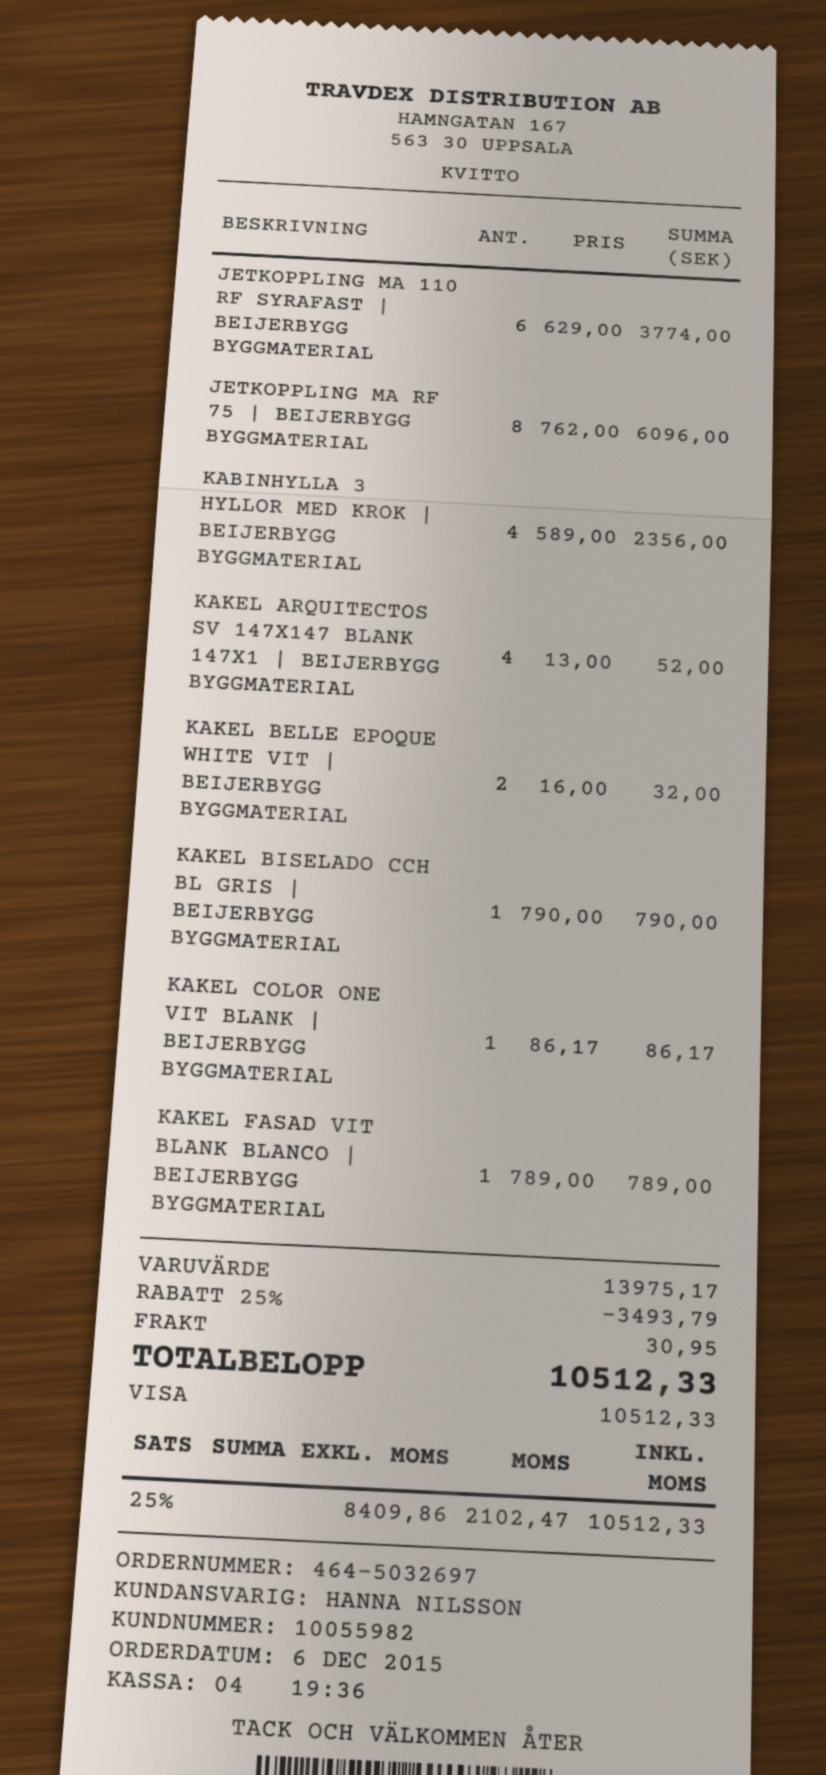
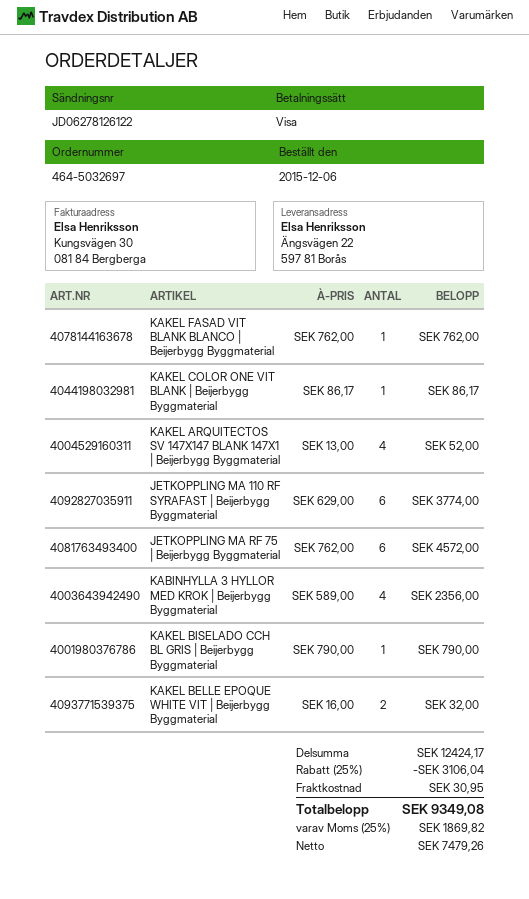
JETKOPPLING MA RF 75 | BEIJERBYGG BYGGMATERIAL: 8 x 762.00 = 6096.00 -> 6 x 762.00 = 4572.00
KAKEL FASAD VIT BLANK BLANCO | BEIJERBYGG BYGGMATERIAL: 1 x 789.00 = 789.00 -> 1 x 762.00 = 762.00
subtotal: 13975.17 -> 12424.17
discount: 25% = 3493.79 -> 25% = 3106.04
net: 8409.86 -> 7479.26
tax: 25% = 2102.47 -> 25% = 1869.82
total: 10512.33 -> 9349.08

